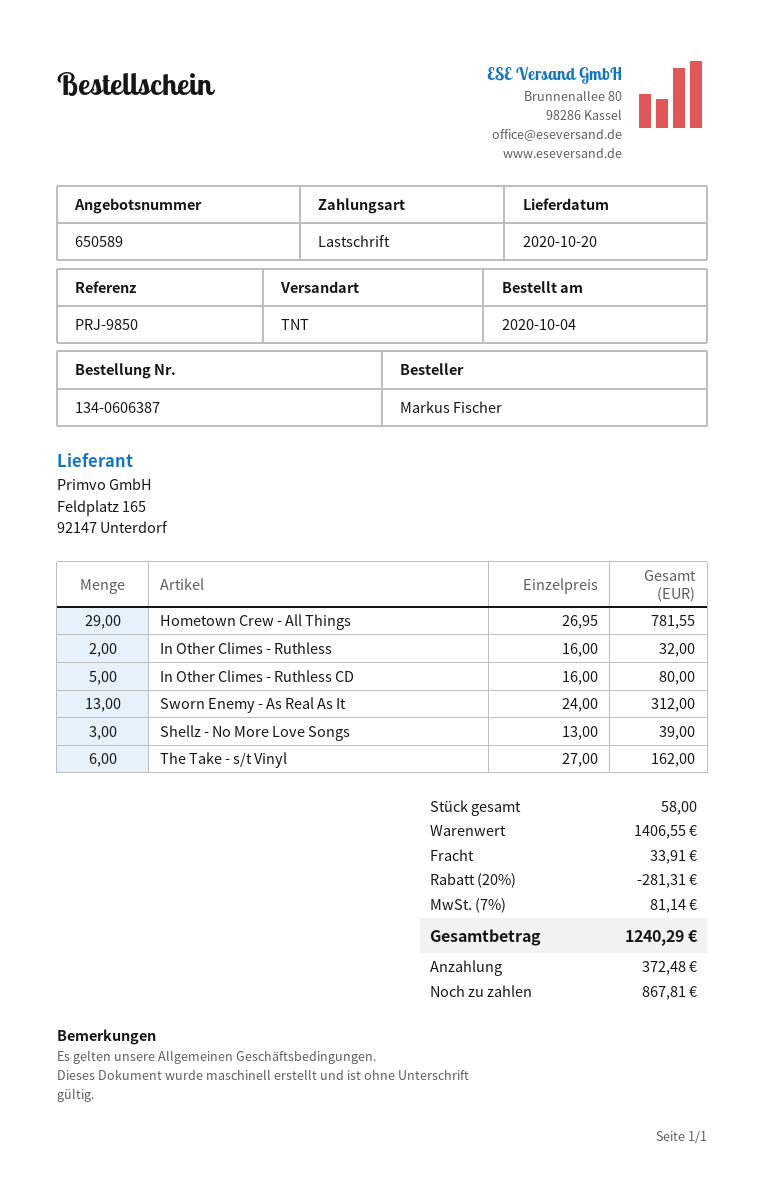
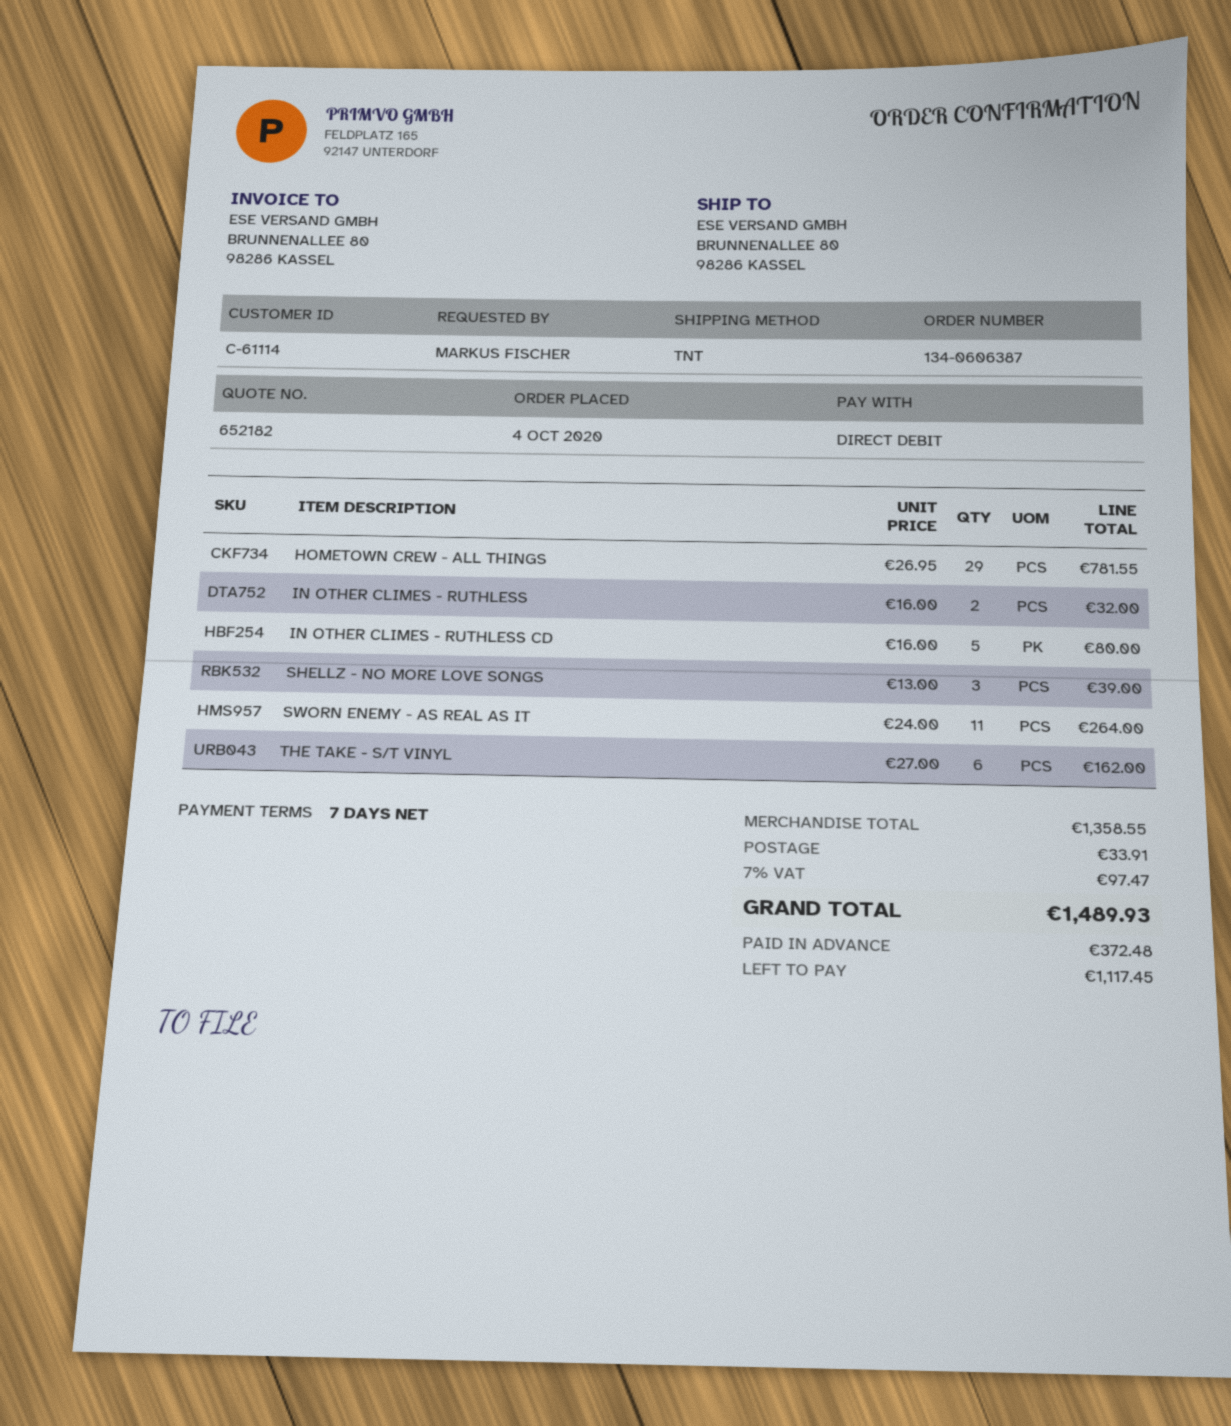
quote number: 650589 -> 652182
Sworn Enemy - As Real As It: 13 x 24.00 = 312.00 -> 11 x 24.00 = 264.00
subtotal: 1406.55 -> 1358.55
discount: 20% = 281.31 -> none
tax: 7% = 81.14 -> 7% = 97.47
total: 1240.29 -> 1489.93
balance: 867.81 -> 1117.45

